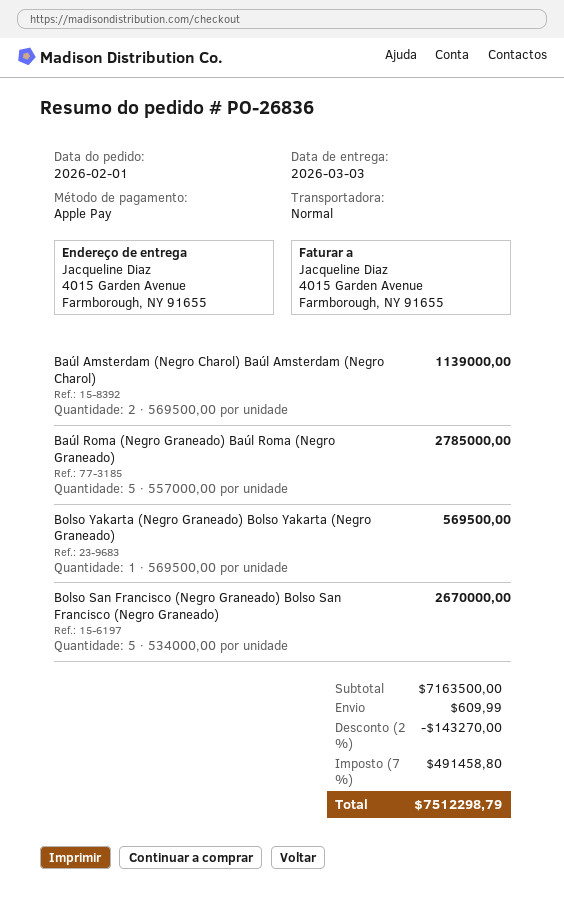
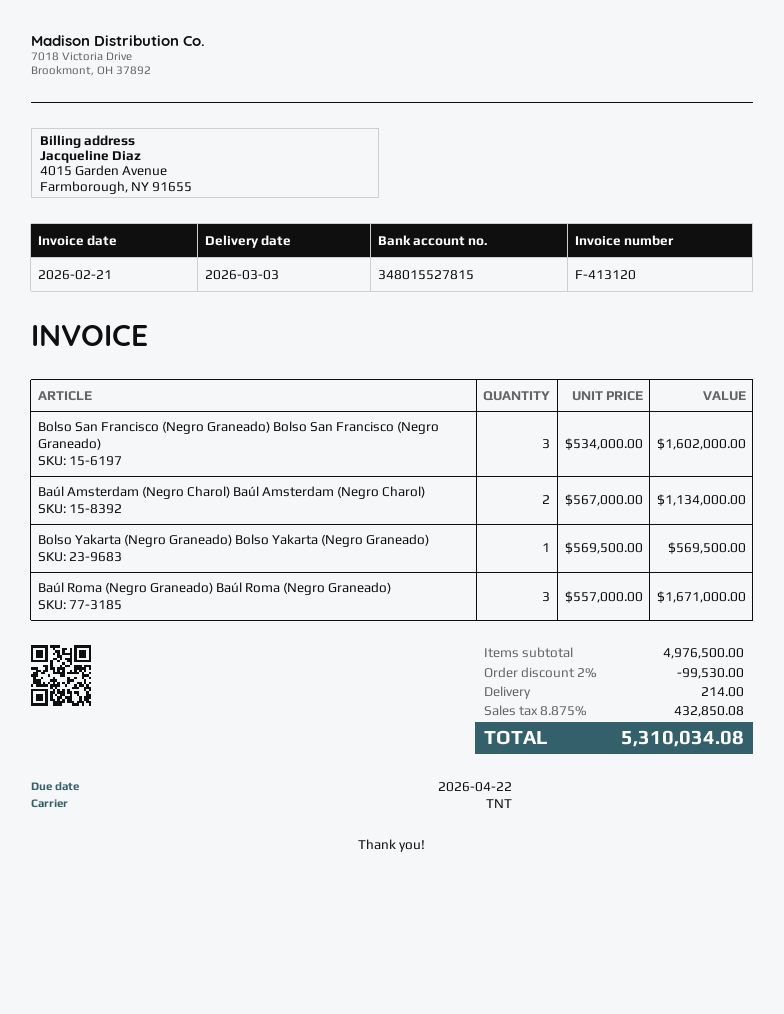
shipping method: standard -> TNT
Baúl Amsterdam (Negro Charol) Baúl Amsterdam (Negro Charol): 2 x 569500.00 = 1139000.00 -> 2 x 567000.00 = 1134000.00
Baúl Roma (Negro Graneado) Baúl Roma (Negro Graneado): 5 x 557000.00 = 2785000.00 -> 3 x 557000.00 = 1671000.00
Bolso San Francisco (Negro Graneado) Bolso San Francisco (Negro Graneado): 5 x 534000.00 = 2670000.00 -> 3 x 534000.00 = 1602000.00
subtotal: 7163500.00 -> 4976500.00
discount: 2% = 143270.00 -> 2% = 99530.00
shipping: 609.99 -> 214.00
tax: 7% = 491458.80 -> 8.875% = 432850.08
total: 7512298.79 -> 5310034.08

